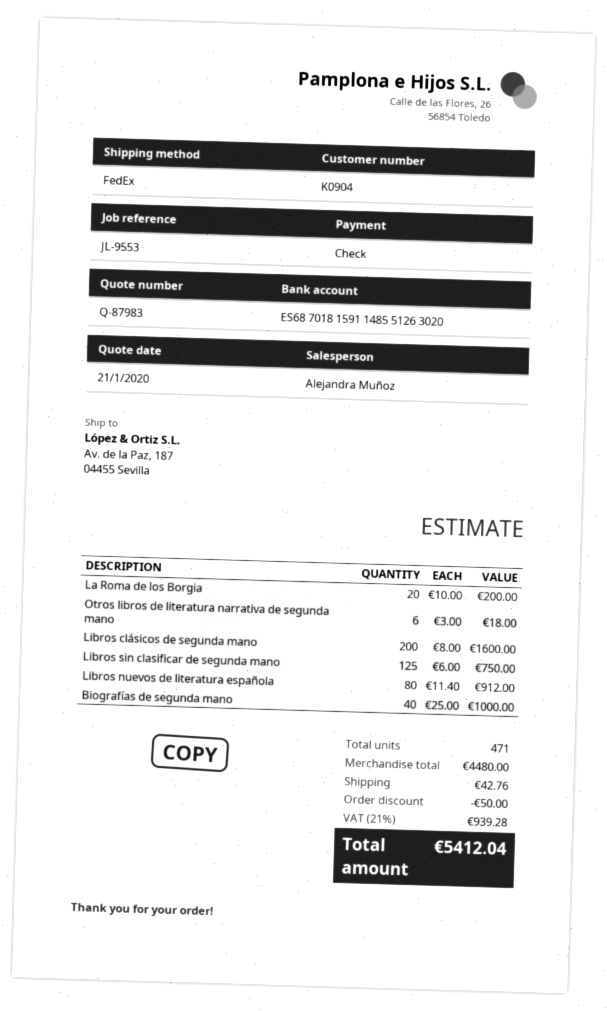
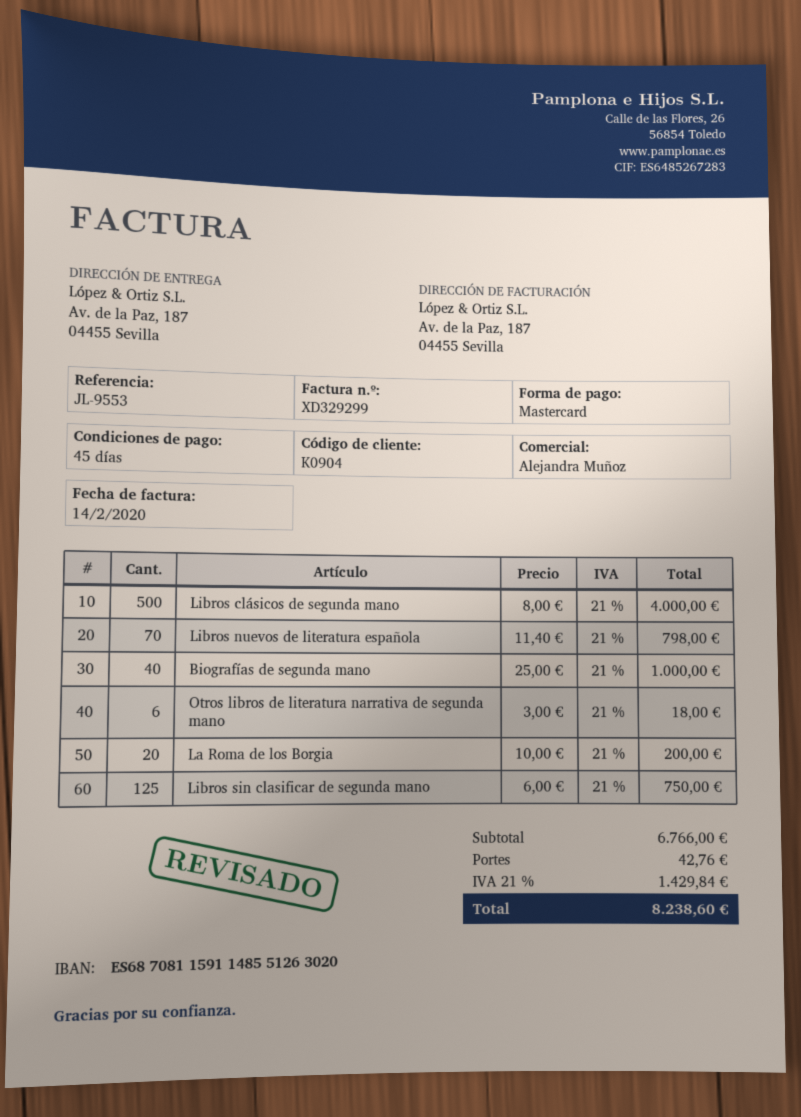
payment method: cheque -> Mastercard
bank account: ES6870181591148551263020 -> ES6870811591148551263020
Libros clásicos de segunda mano: 200 x 8.00 = 1600.00 -> 500 x 8.00 = 4000.00
Libros nuevos de literatura española: 80 x 11.40 = 912.00 -> 70 x 11.40 = 798.00
subtotal: 4480.00 -> 6766.00
discount: 50.00 -> none
tax: 21% = 939.28 -> 21% = 1429.84
total: 5412.04 -> 8238.60

